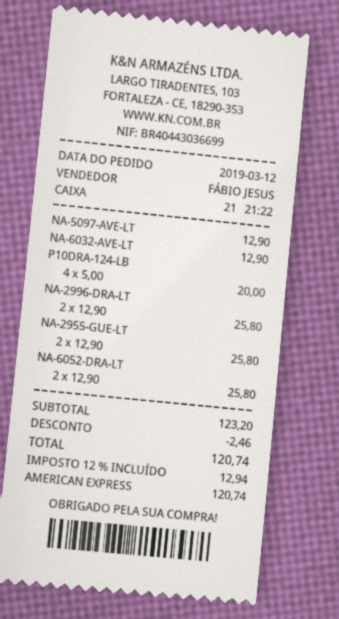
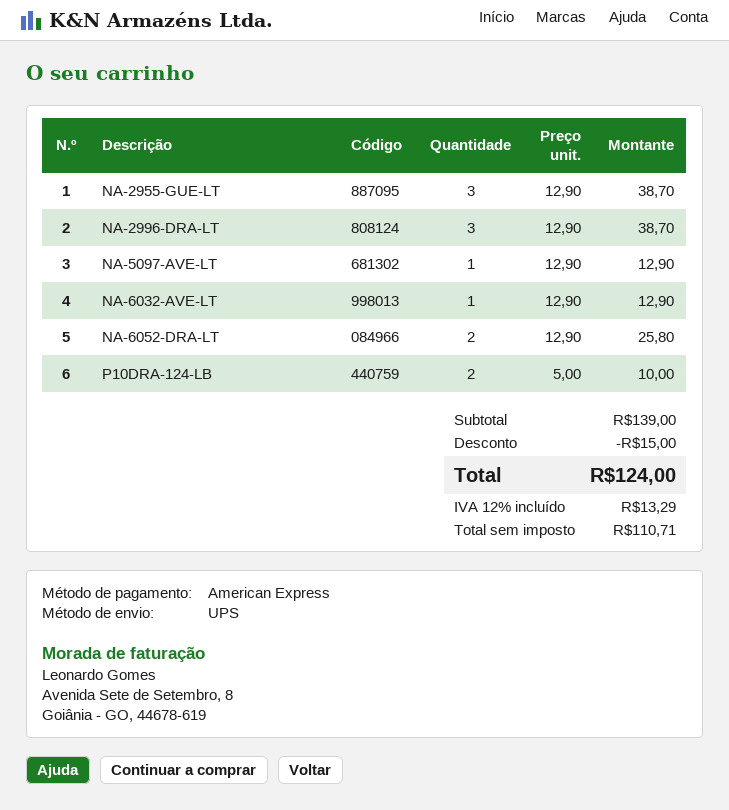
P10DRA-124-LB: 4 x 5.00 = 20.00 -> 2 x 5.00 = 10.00
NA-2996-DRA-LT: 2 x 12.90 = 25.80 -> 3 x 12.90 = 38.70
NA-2955-GUE-LT: 2 x 12.90 = 25.80 -> 3 x 12.90 = 38.70
subtotal: 123.20 -> 139.00
discount: 2.46 -> 15.00
tax: 12% = 12.94 -> 12% = 13.29
total: 120.74 -> 124.00

